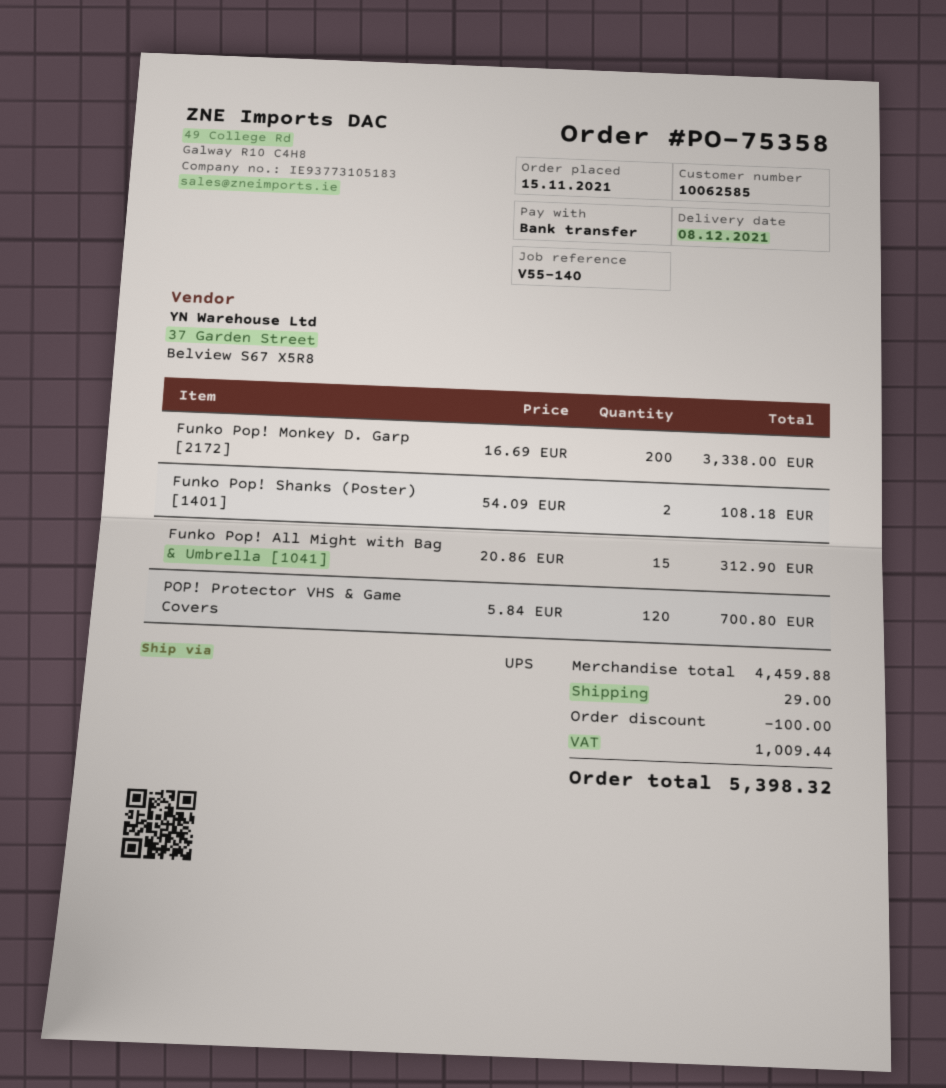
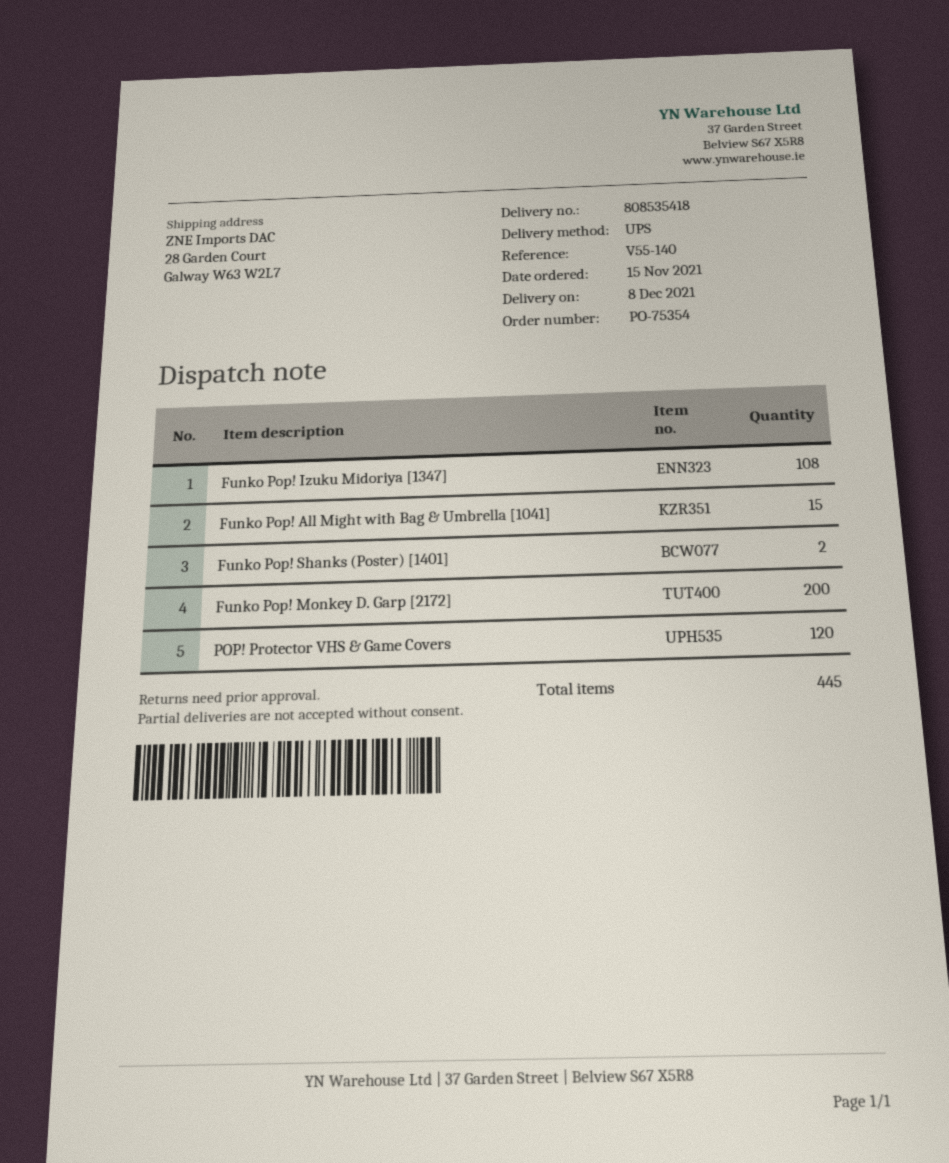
order number: PO-75358 -> PO-75354
Funko Pop! Izuku Midoriya [1347]: none -> 108

